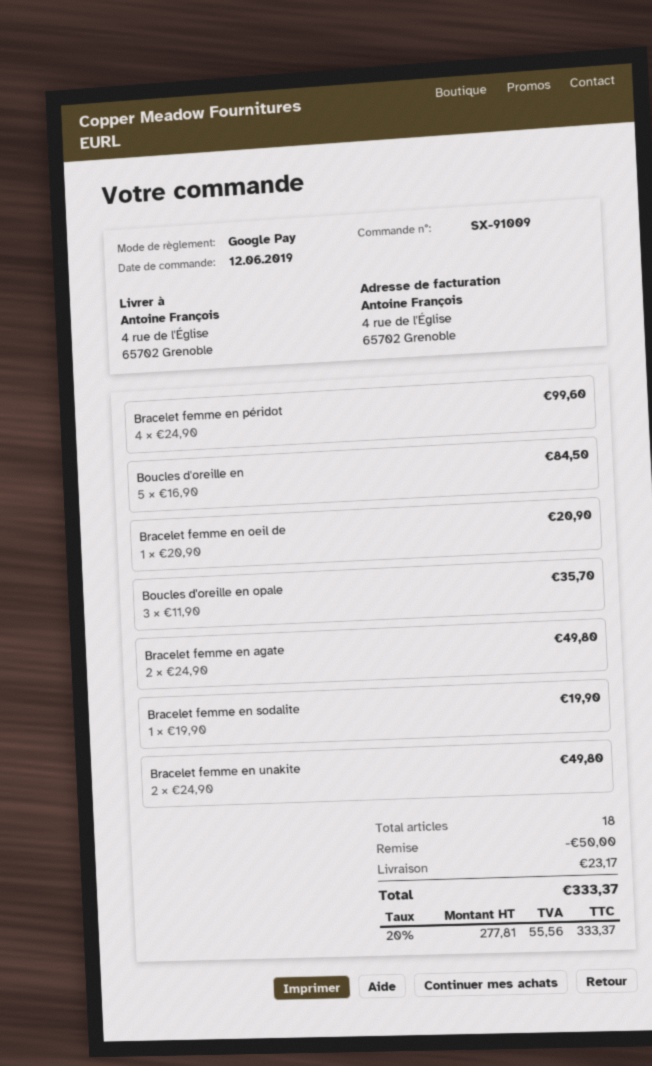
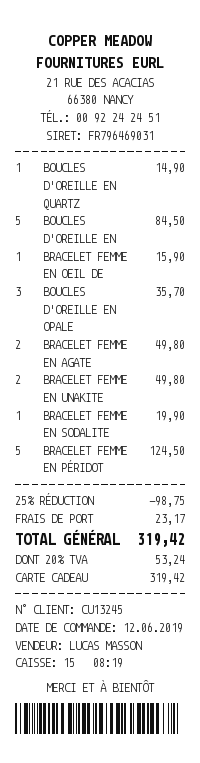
payment method: Google Pay -> gift card
Bracelet femme en péridot: 4 for 99.60 -> 5 for 124.50
Bracelet femme en oeil de: 1 for 20.90 -> 1 for 15.90
BOUCLES D'OREILLE EN QUARTZ: none -> 1 for 14.90
discount: 50.00 -> 98.75
tax: 20% = 55.56 -> 20% = 53.24
total: 333.37 -> 319.42

